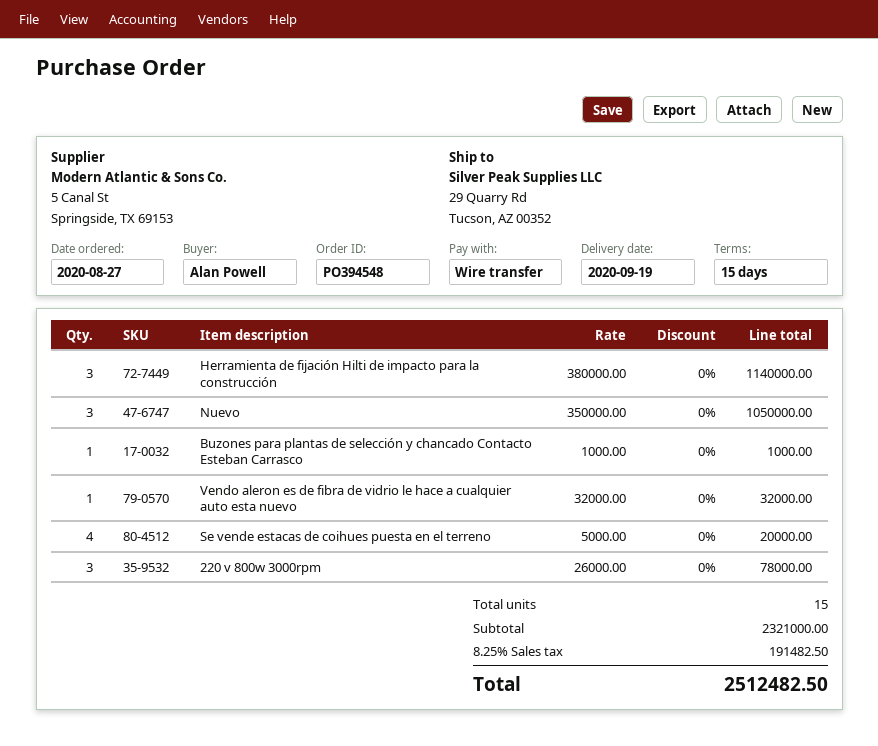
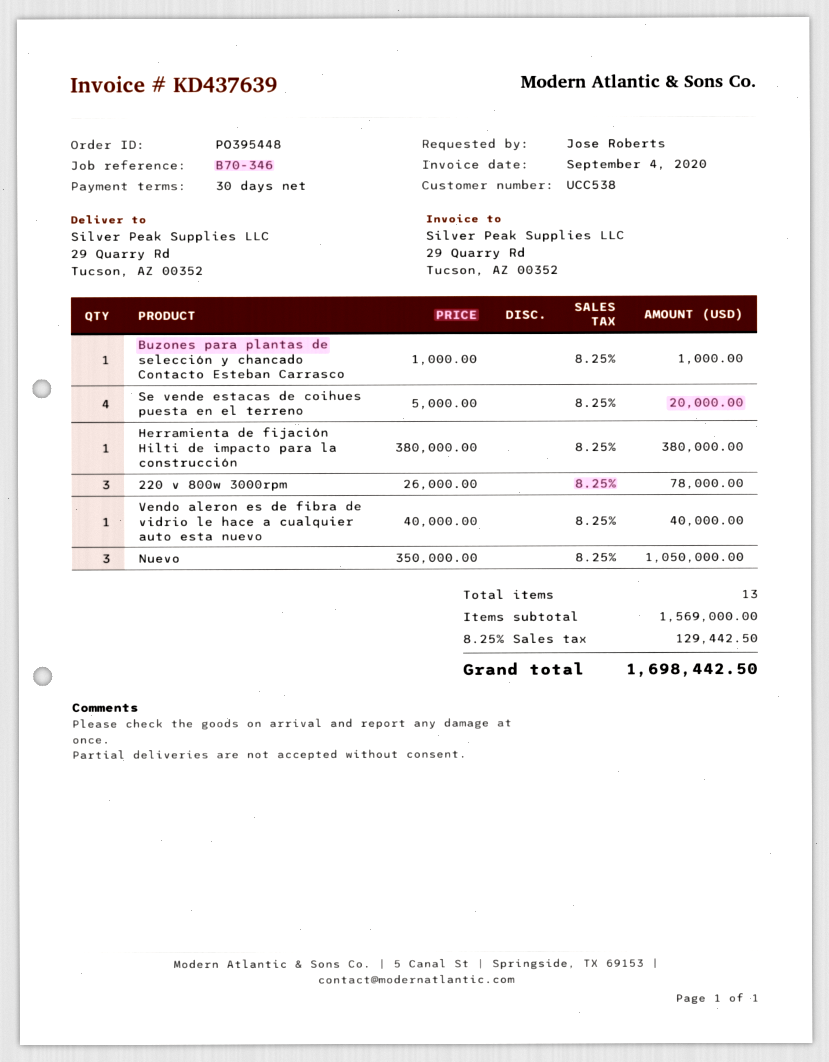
order number: PO394548 -> PO395448
payment terms: 15 days -> 30 days
ordered by: Alan Powell -> Jose Roberts
Herramienta de fijación Hilti de impacto para la construcción: 3 x 380000.00 = 1140000.00 -> 1 x 380000.00 = 380000.00
Vendo aleron es de fibra de vidrio le hace a cualquier auto esta nuevo: 1 x 32000.00 = 32000.00 -> 1 x 40000.00 = 40000.00
total quantity: 15 -> 13
subtotal: 2321000.00 -> 1569000.00
tax: 8.25% = 191482.50 -> 8.25% = 129442.50
total: 2512482.50 -> 1698442.50

